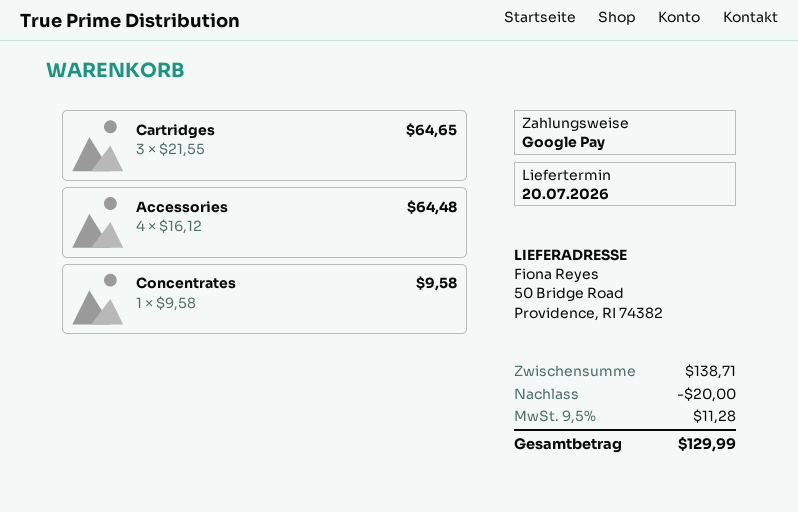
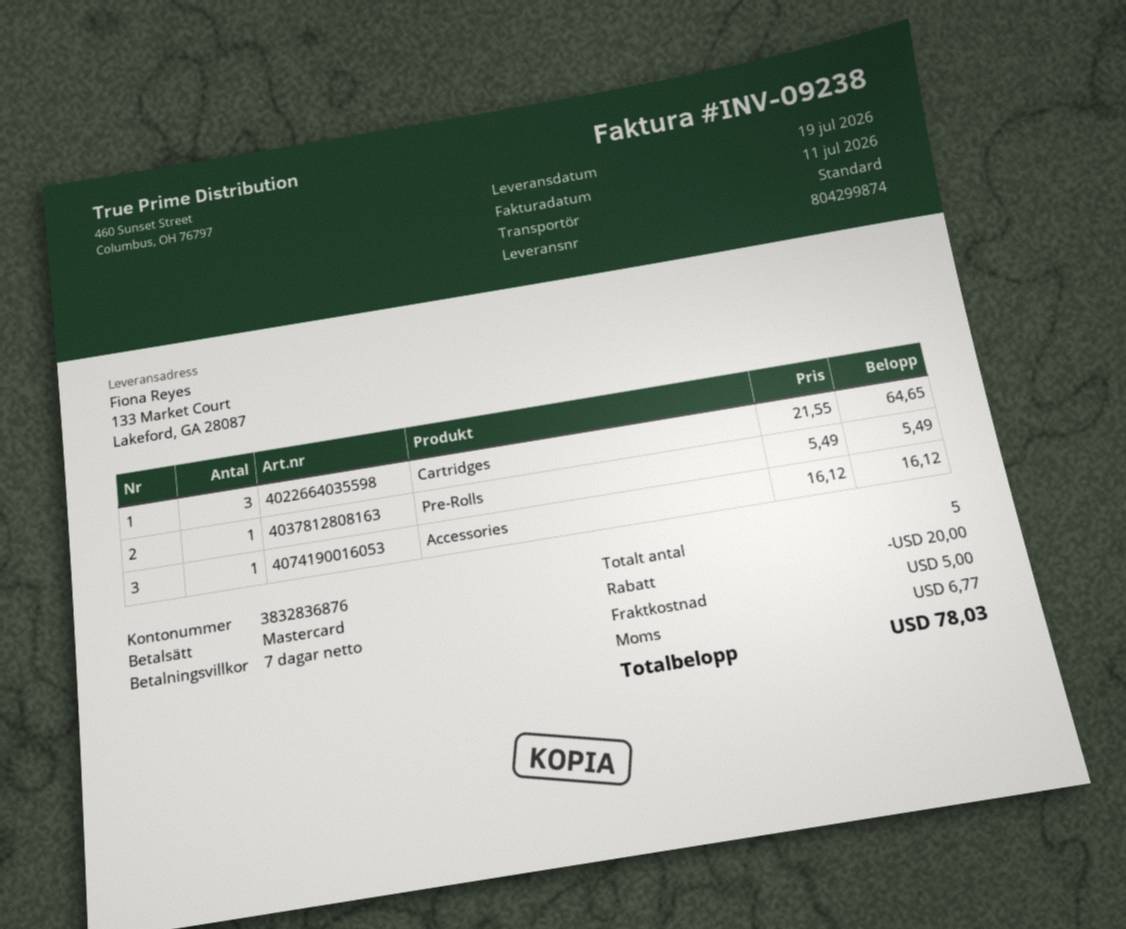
delivery date: 2026-07-20 -> 2026-07-19
payment method: Google Pay -> Mastercard
ship to: 50 Bridge Road, Providence, RI 74382 -> 133 Market Court, Lakeford, GA 28087
Accessories: 4 x 16.12 = 64.48 -> 1 x 16.12 = 16.12
Concentrates: 1 x 9.58 = 9.58 -> none
Pre-Rolls: none -> 1 x 5.49 = 5.49
shipping: none -> 5.00
tax: 11.28 -> 6.77
total: 129.99 -> 78.03

